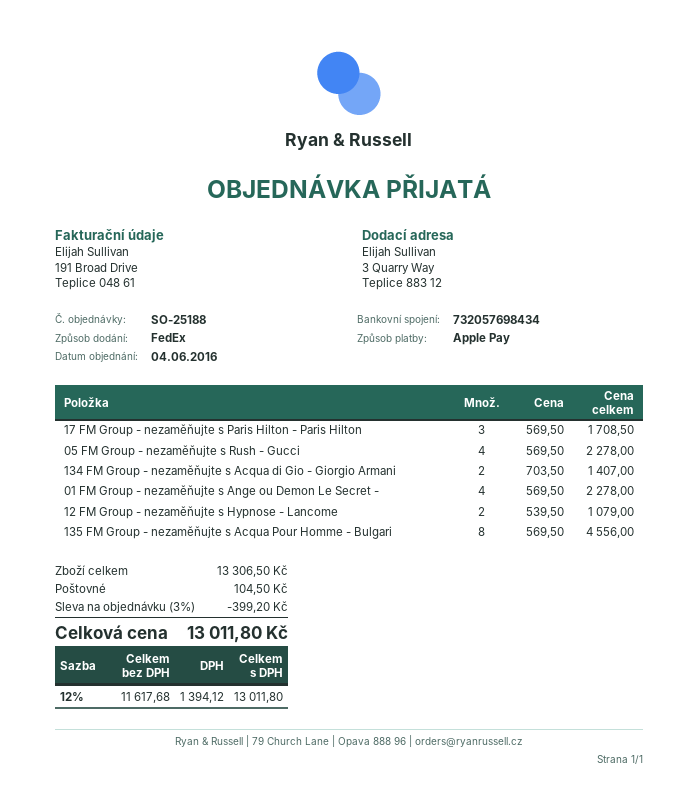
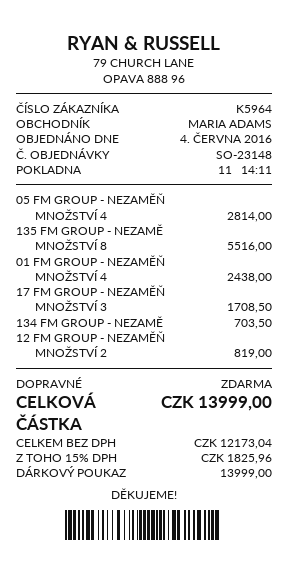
order number: SO-25188 -> SO-23148
payment method: Apple Pay -> gift card
05 FM Group - nezaměňujte s Rush - Gucci: 4 for 2278.00 -> 4 for 2814.00
134 FM Group - nezaměňujte s Acqua di Gio - Giorgio Armani: 2 for 1407.00 -> 1 for 703.50
01 FM Group - nezaměňujte s Ange ou Demon Le Secret -: 4 for 2278.00 -> 4 for 2438.00
12 FM Group - nezaměňujte s Hypnose - Lancome: 2 for 1079.00 -> 2 for 819.00
135 FM Group - nezaměňujte s Acqua Pour Homme - Bulgari: 8 for 4556.00 -> 8 for 5516.00
discount: 3% = 399.20 -> none
shipping: 104.50 -> 0.00
net: 11617.68 -> 12173.04
tax: 12% = 1394.12 -> 15% = 1825.96
total: 13011.80 -> 13999.00

